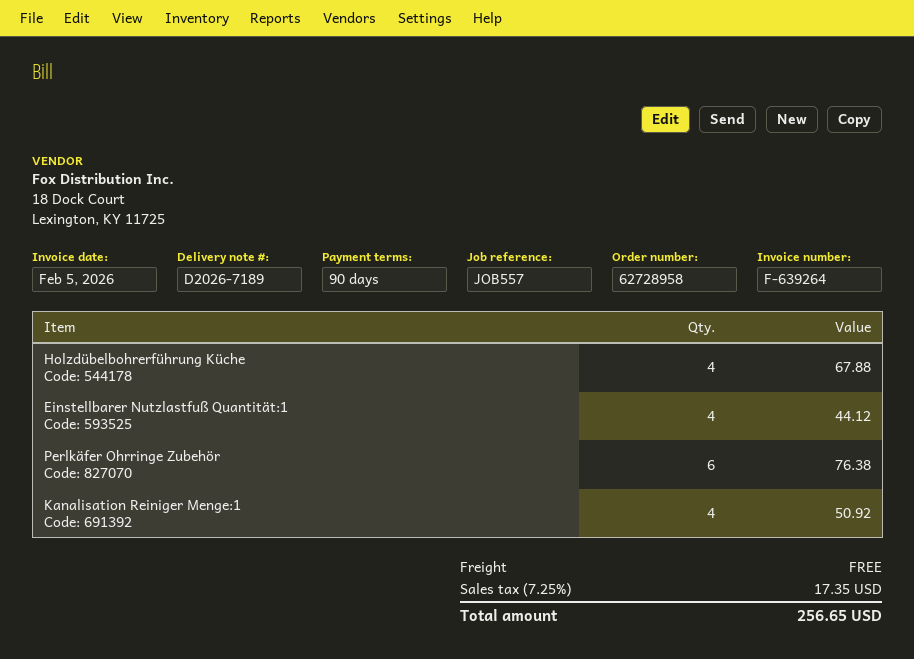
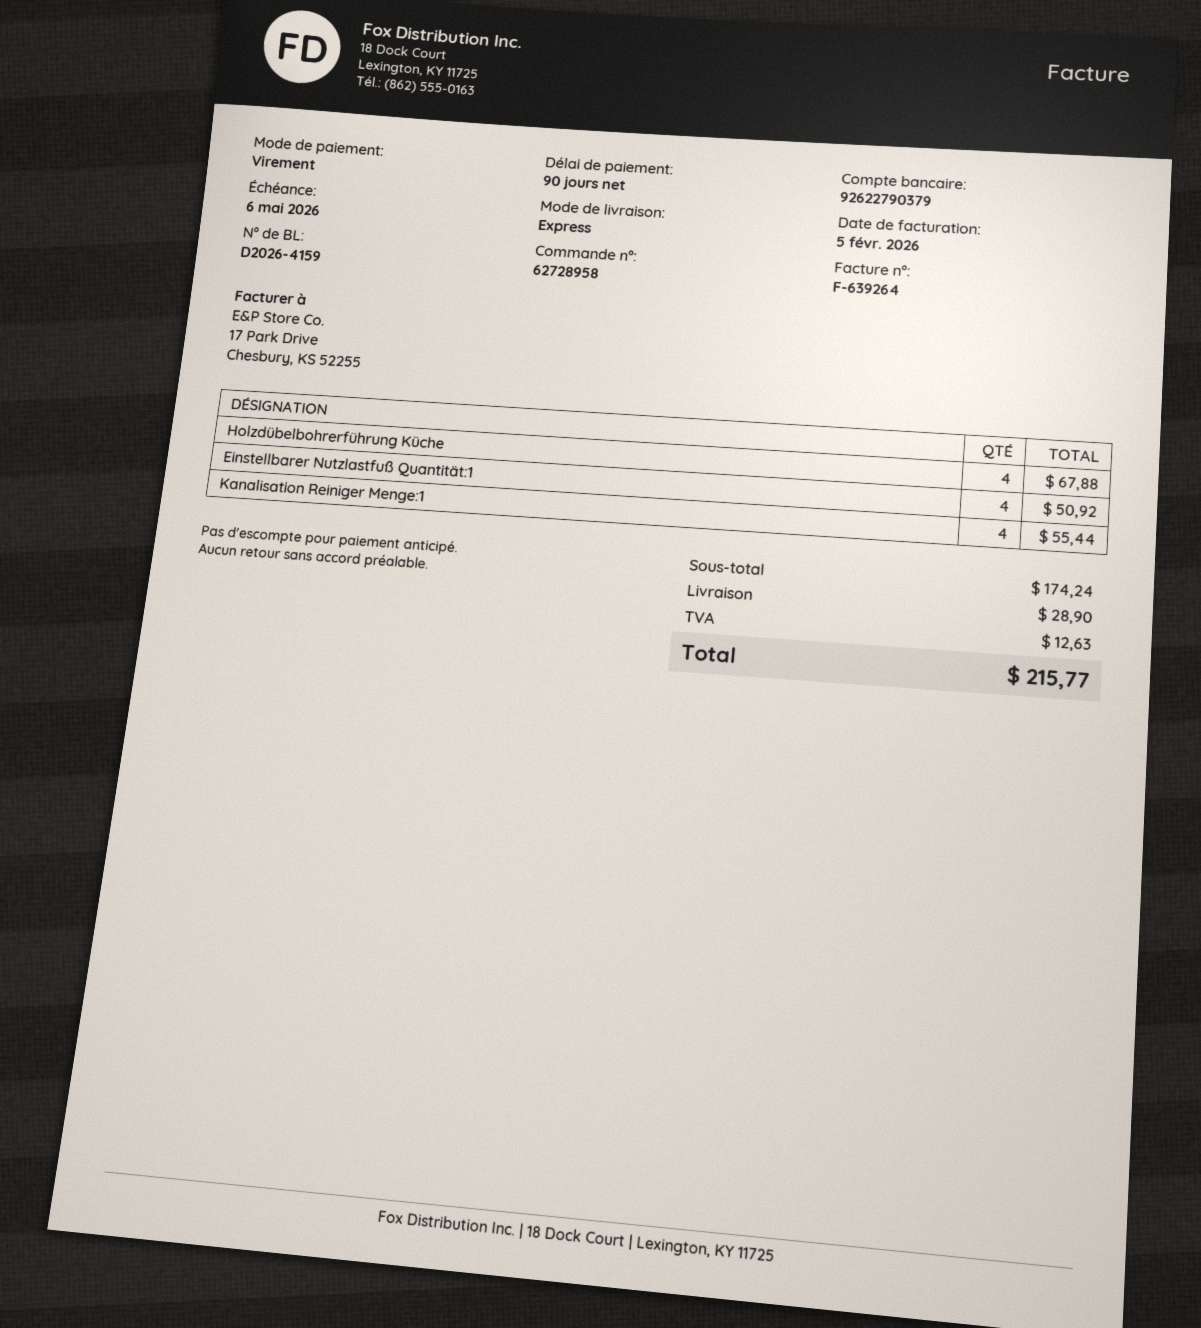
delivery note number: D2026-7189 -> D2026-4159
Einstellbarer Nutzlastfuß Quantität:1: 4 for 44.12 -> 4 for 50.92
Perlkäfer Ohrringe Zubehör: 6 for 76.38 -> none
Kanalisation Reiniger Menge:1: 4 for 50.92 -> 4 for 55.44
shipping: 0.00 -> 28.90
tax: 17.35 -> 12.63
total: 256.65 -> 215.77

